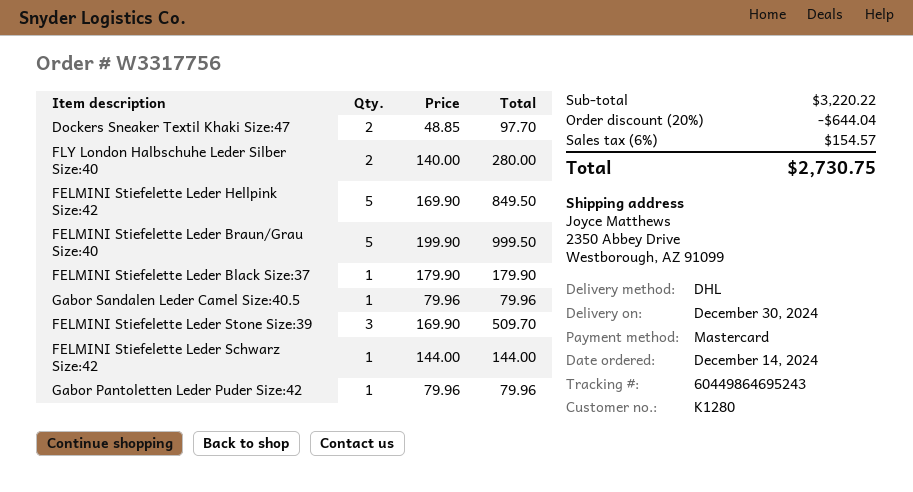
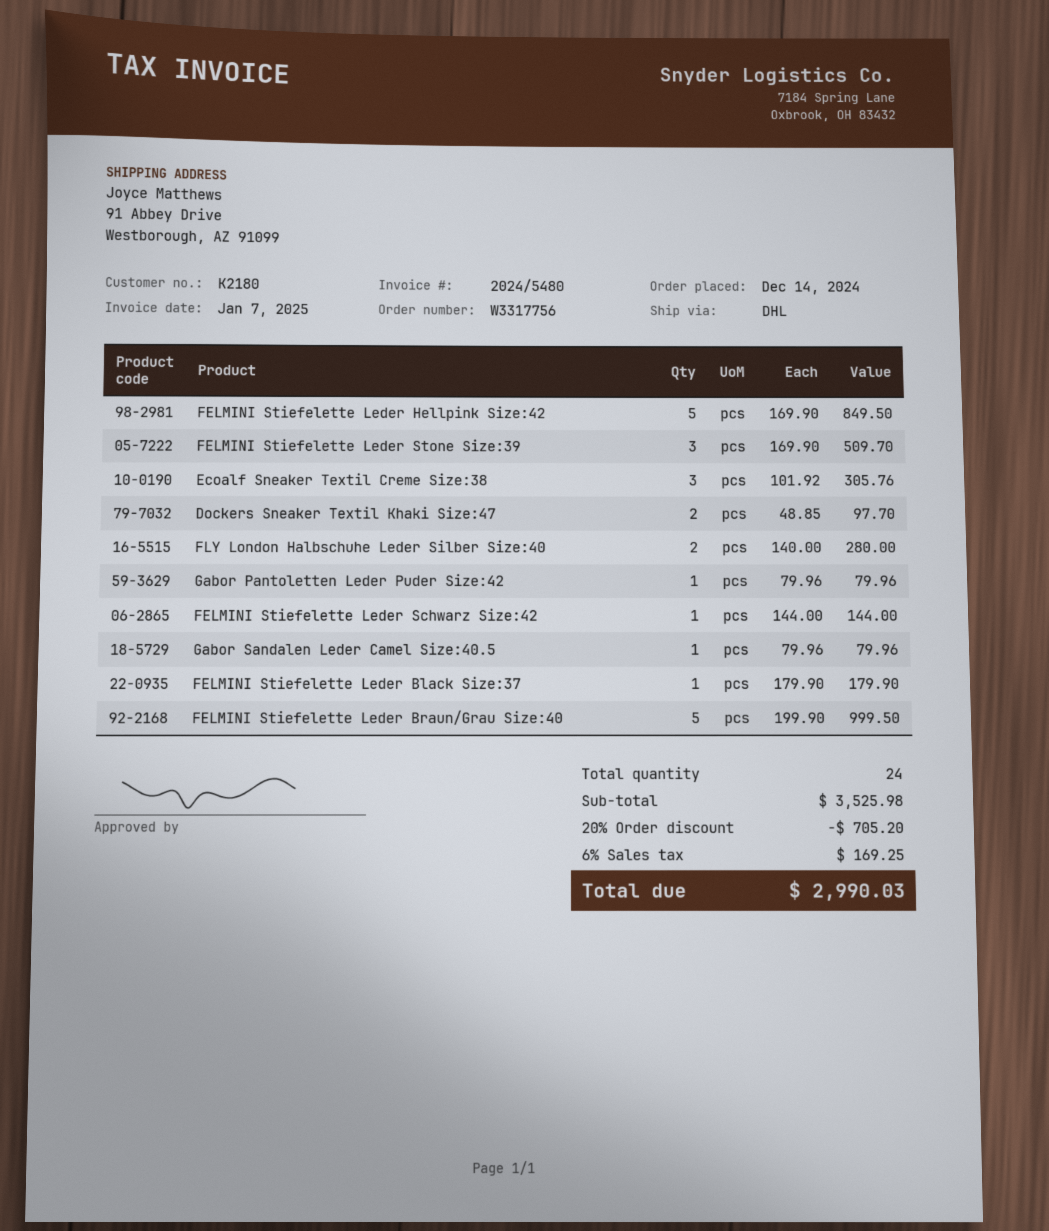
customer number: K1280 -> K2180
ship to: 2350 Abbey Drive, Westborough, AZ 91099 -> 91 Abbey Drive, Westborough, AZ 91099
Ecoalf Sneaker Textil Creme Size:38: none -> 3 x 101.92 = 305.76
subtotal: 3220.22 -> 3525.98
discount: 20% = 644.04 -> 20% = 705.20
tax: 6% = 154.57 -> 6% = 169.25
total: 2730.75 -> 2990.03

